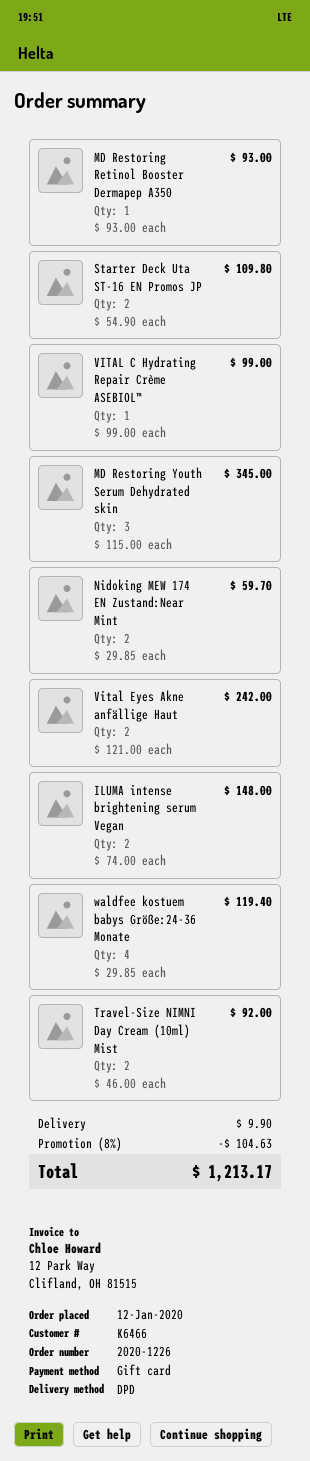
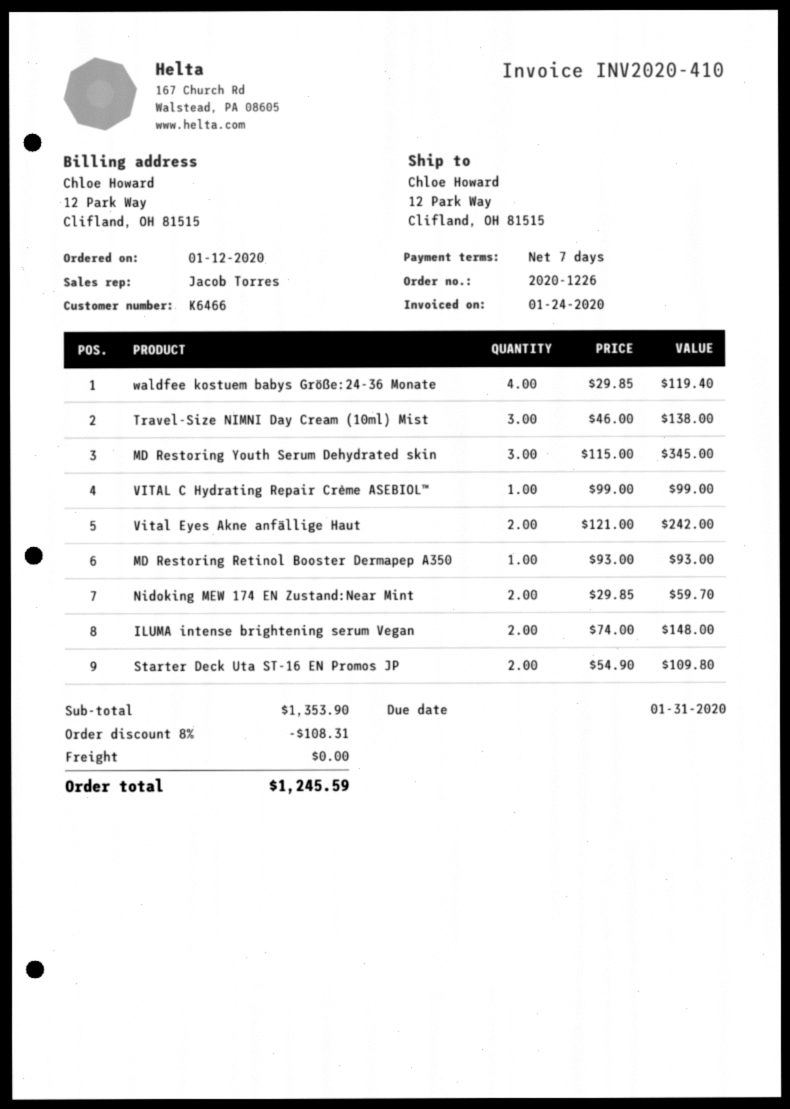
Travel-Size NIMNI Day Cream (10ml) Mist: 2 x 46.00 = 92.00 -> 3 x 46.00 = 138.00
discount: 8% = 104.63 -> 8% = 108.31
shipping: 9.90 -> 0.00
total: 1213.17 -> 1245.59

